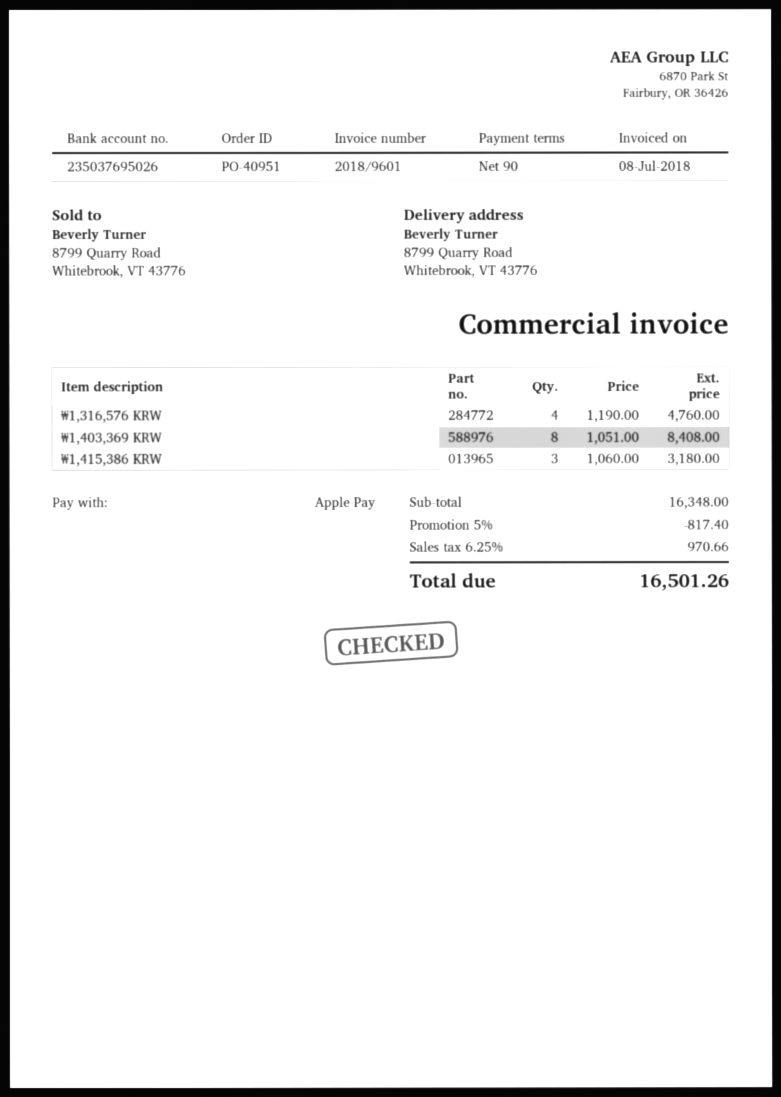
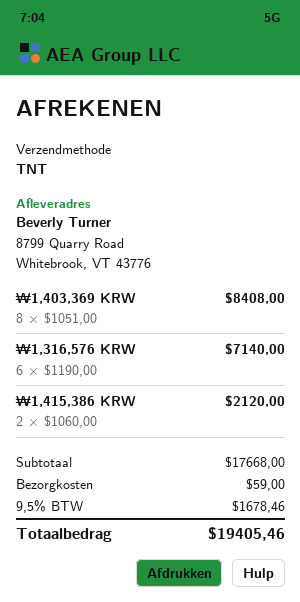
₩1,316,576 KRW: 4 x 1190.00 = 4760.00 -> 6 x 1190.00 = 7140.00
₩1,415,386 KRW: 3 x 1060.00 = 3180.00 -> 2 x 1060.00 = 2120.00
subtotal: 16348.00 -> 17668.00
discount: 5% = 817.40 -> none
shipping: none -> 59.00
tax: 6.25% = 970.66 -> 9.5% = 1678.46
total: 16501.26 -> 19405.46

